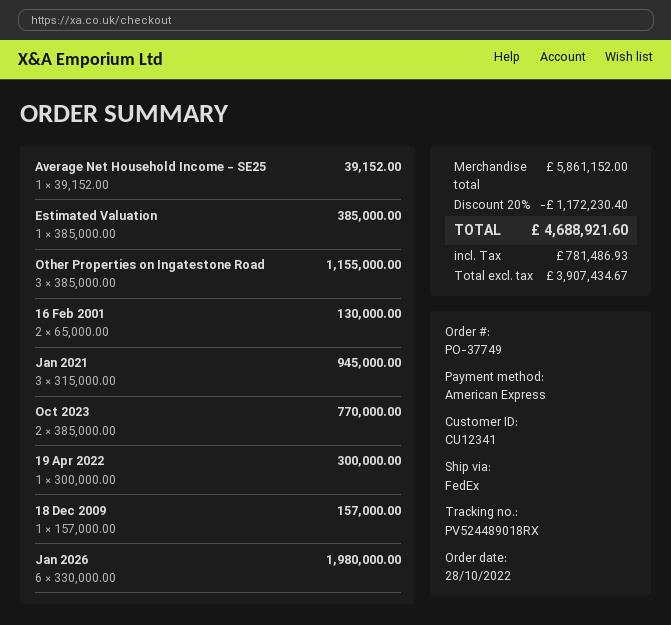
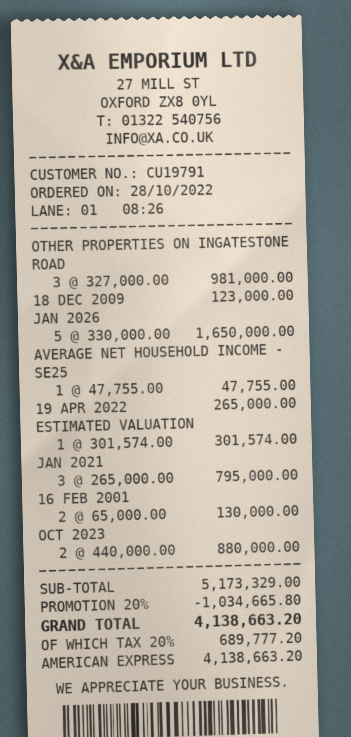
customer number: CU12341 -> CU19791
Average Net Household Income - SE25: 1 x 39152.00 = 39152.00 -> 1 x 47755.00 = 47755.00
Estimated Valuation: 1 x 385000.00 = 385000.00 -> 1 x 301574.00 = 301574.00
Other Properties on Ingatestone Road: 3 x 385000.00 = 1155000.00 -> 3 x 327000.00 = 981000.00
Jan 2021: 3 x 315000.00 = 945000.00 -> 3 x 265000.00 = 795000.00
Oct 2023: 2 x 385000.00 = 770000.00 -> 2 x 440000.00 = 880000.00
19 Apr 2022: 1 x 300000.00 = 300000.00 -> 1 x 265000.00 = 265000.00
18 Dec 2009: 1 x 157000.00 = 157000.00 -> 1 x 123000.00 = 123000.00
Jan 2026: 6 x 330000.00 = 1980000.00 -> 5 x 330000.00 = 1650000.00
subtotal: 5861152.00 -> 5173329.00
discount: 20% = 1172230.40 -> 20% = 1034665.80
tax: 781486.93 -> 689777.20
total: 4688921.60 -> 4138663.20

